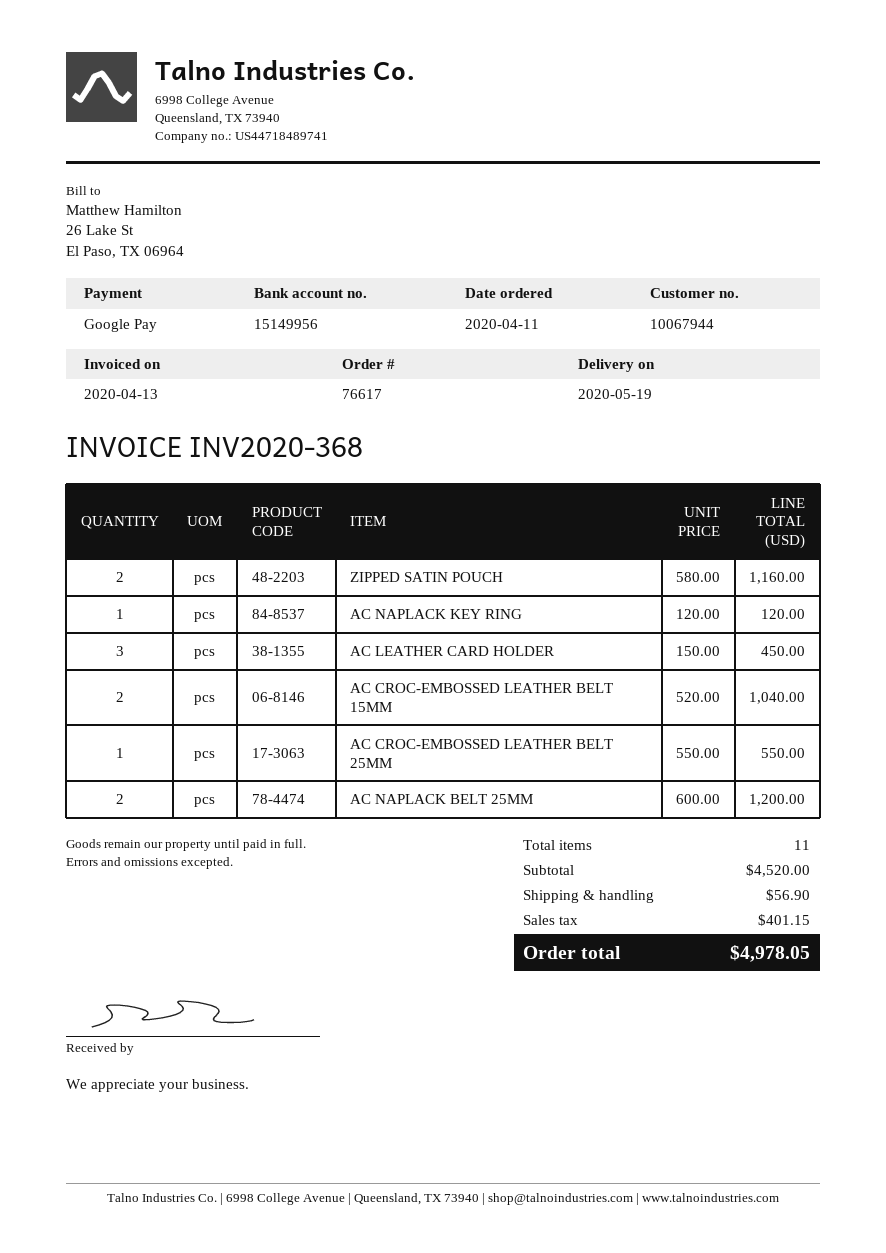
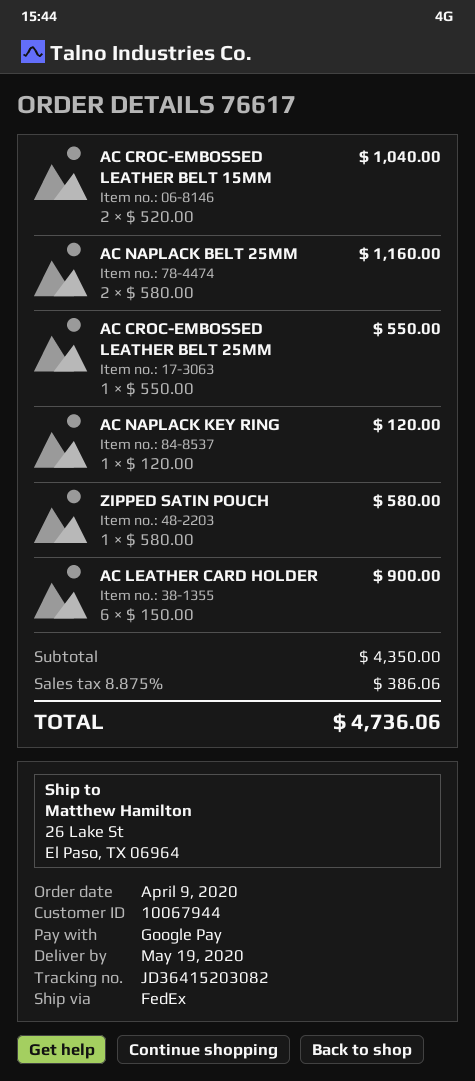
order date: 2020-04-11 -> 2020-04-09
ZIPPED SATIN POUCH: 2 x 580.00 = 1160.00 -> 1 x 580.00 = 580.00
AC LEATHER CARD HOLDER: 3 x 150.00 = 450.00 -> 6 x 150.00 = 900.00
AC NAPLACK BELT 25MM: 2 x 600.00 = 1200.00 -> 2 x 580.00 = 1160.00
subtotal: 4520.00 -> 4350.00
shipping: 56.90 -> none
tax: 401.15 -> 386.06
total: 4978.05 -> 4736.06

